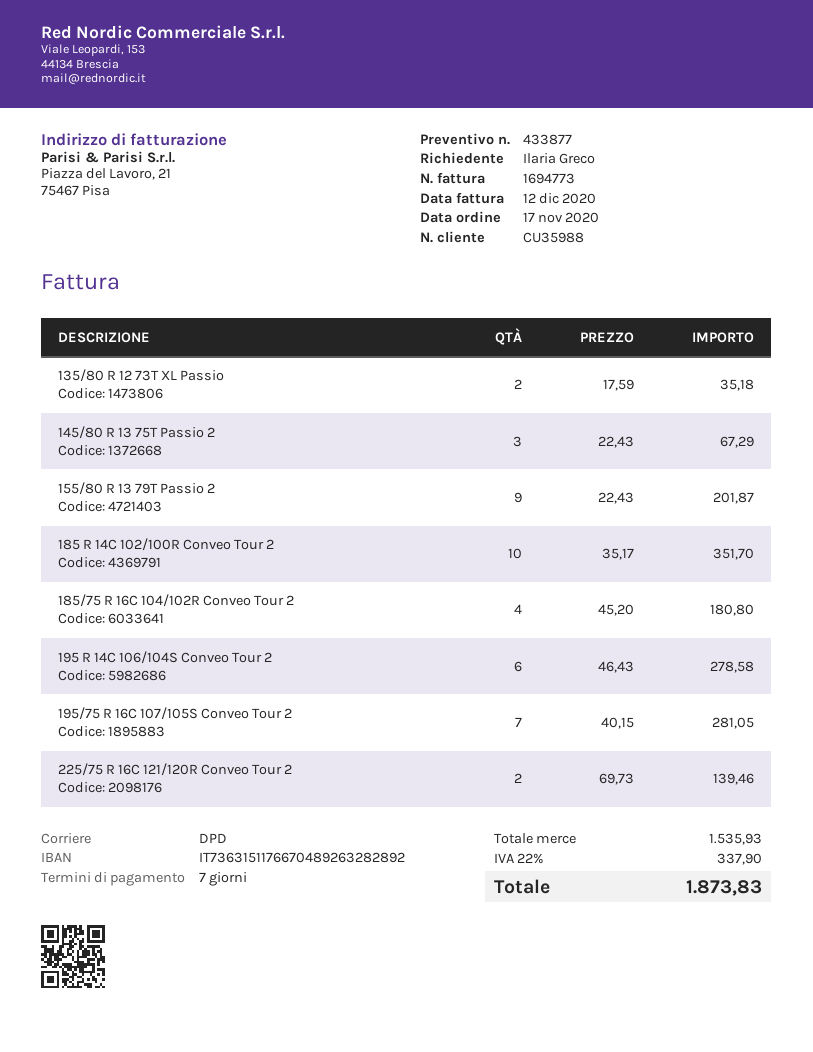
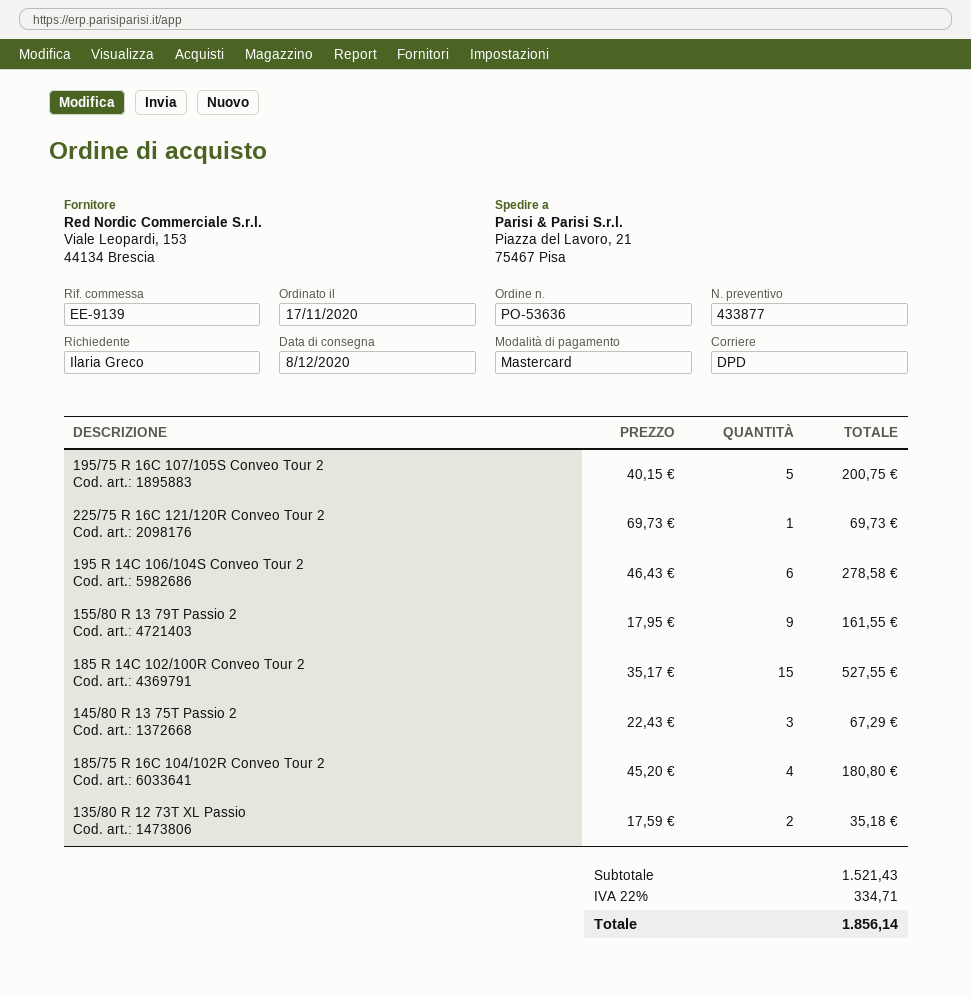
155/80 R 13 79T Passio 2: 9 x 22.43 = 201.87 -> 9 x 17.95 = 161.55
185 R 14C 102/100R Conveo Tour 2: 10 x 35.17 = 351.70 -> 15 x 35.17 = 527.55
195/75 R 16C 107/105S Conveo Tour 2: 7 x 40.15 = 281.05 -> 5 x 40.15 = 200.75
225/75 R 16C 121/120R Conveo Tour 2: 2 x 69.73 = 139.46 -> 1 x 69.73 = 69.73
subtotal: 1535.93 -> 1521.43
tax: 22% = 337.90 -> 22% = 334.71
total: 1873.83 -> 1856.14

